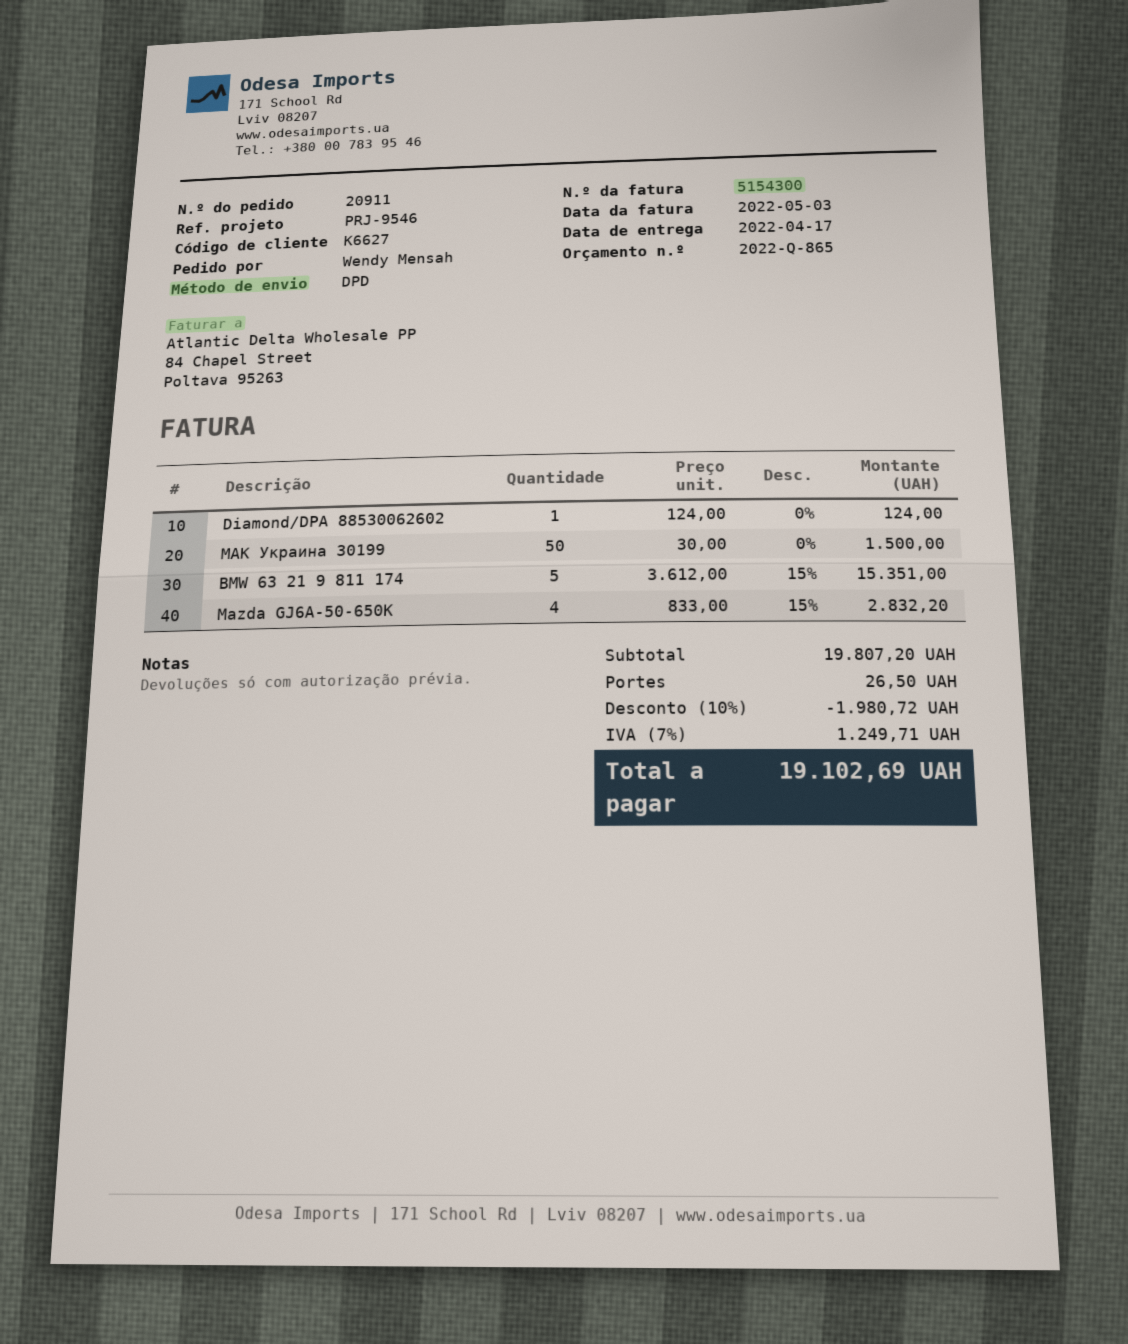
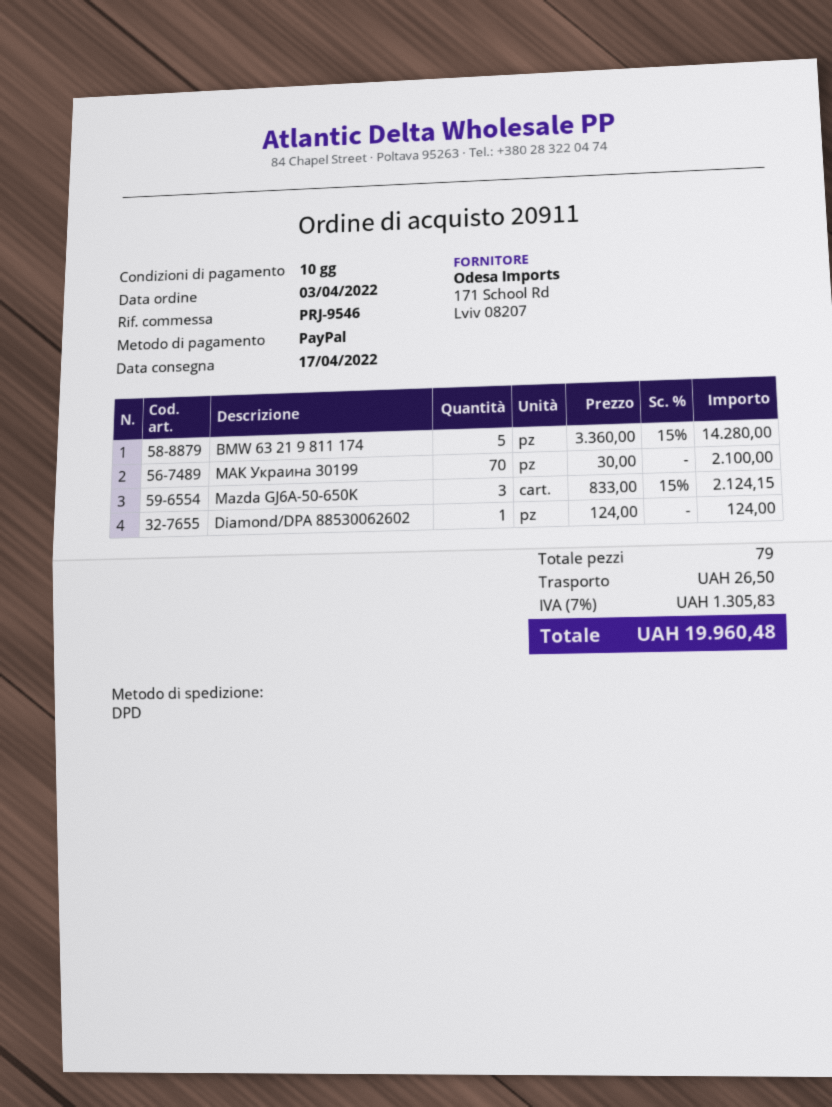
МАК Украина 30199: 50 x 30.00 = 1500.00 -> 70 x 30.00 = 2100.00
BMW 63 21 9 811 174: 5 x 3612.00 - 15% = 15351.00 -> 5 x 3360.00 - 15% = 14280.00
Mazda GJ6A-50-650K: 4 x 833.00 - 15% = 2832.20 -> 3 x 833.00 - 15% = 2124.15
discount: 10% = 1980.72 -> none
tax: 7% = 1249.71 -> 7% = 1305.83
total: 19102.69 -> 19960.48

